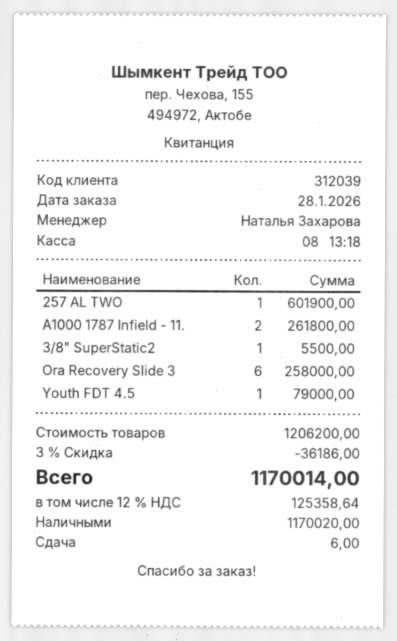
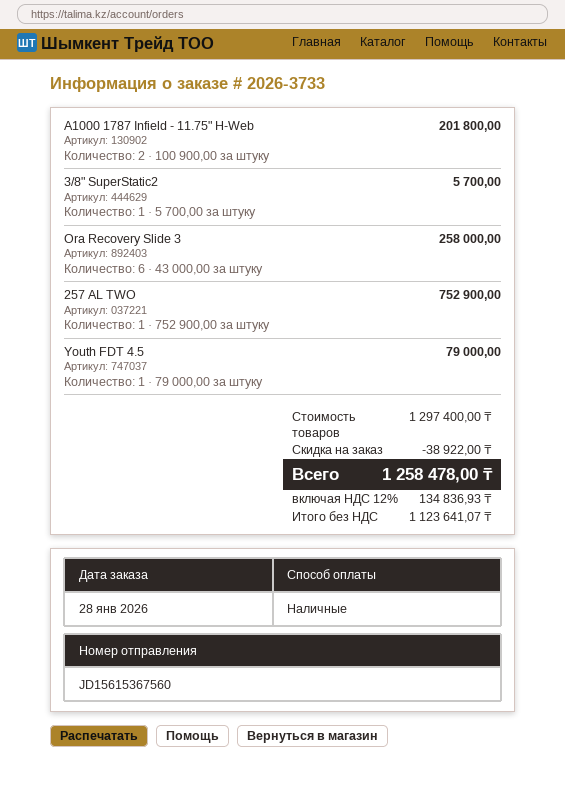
257 AL TWO: 1 for 601900.00 -> 1 for 752900.00
A1000 1787 Infield - 11.: 2 for 261800.00 -> 2 for 201800.00
3/8" SuperStatic2: 1 for 5500.00 -> 1 for 5700.00
subtotal: 1206200.00 -> 1297400.00
discount: 36186.00 -> 38922.00
tax: 12% = 125358.64 -> 12% = 134836.93
total: 1170014.00 -> 1258478.00

